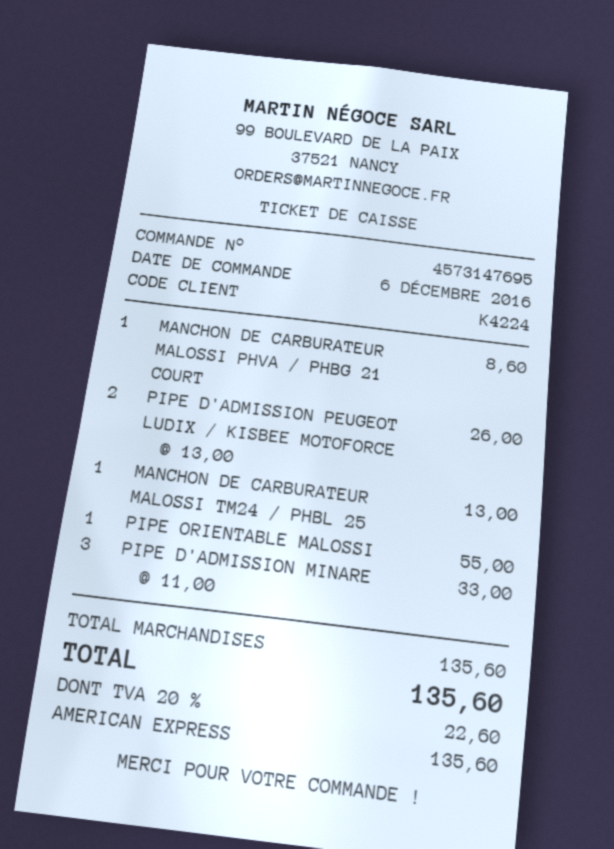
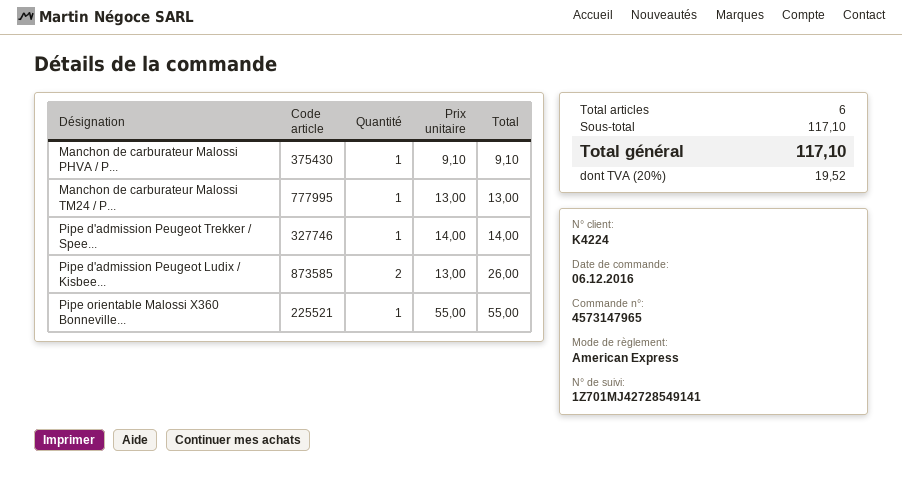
order number: 4573147695 -> 4573147965
MANCHON DE CARBURATEUR MALOSSI PHVA / PHBG 21 COURT: 1 x 8.60 = 8.60 -> 1 x 9.10 = 9.10
PIPE D'ADMISSION MINARE: 3 x 11.00 = 33.00 -> none
Pipe d'admission Peugeot Trekker / Spee...: none -> 1 x 14.00 = 14.00
subtotal: 135.60 -> 117.10
tax: 20% = 22.60 -> 20% = 19.52
total: 135.60 -> 117.10

